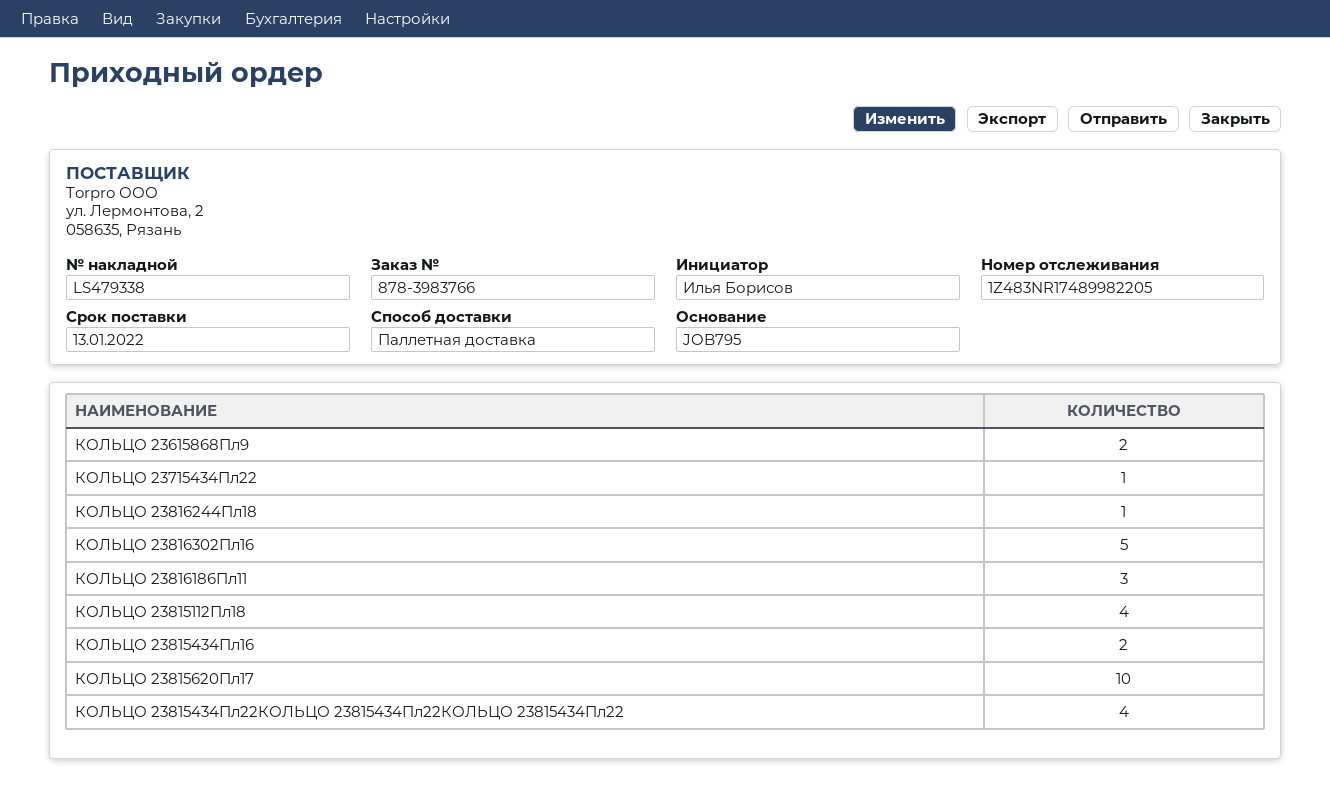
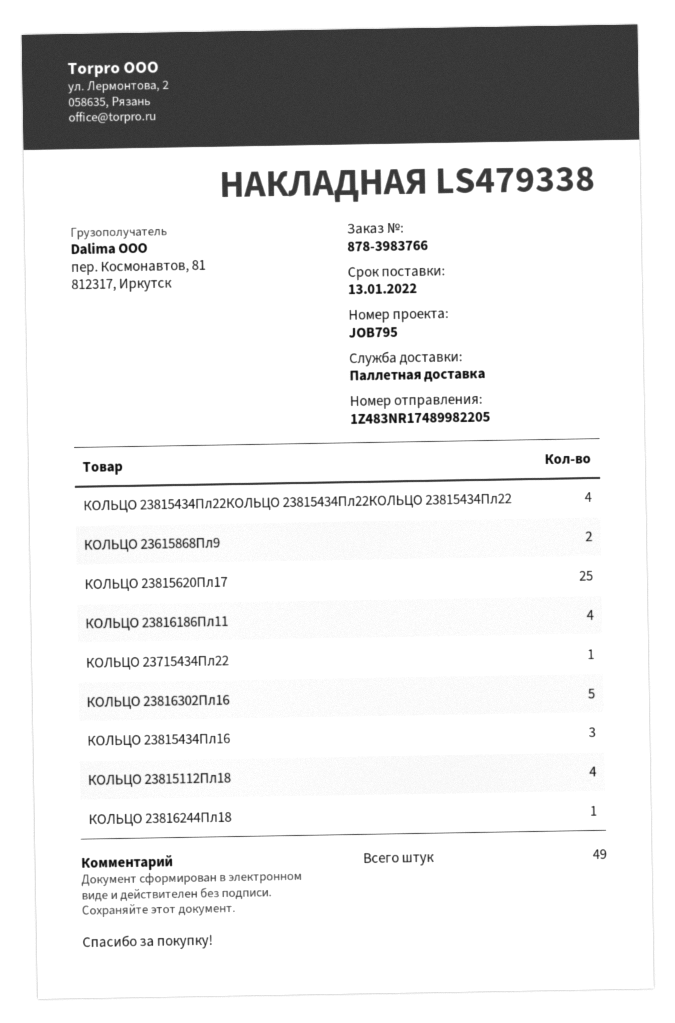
КОЛЬЦО 23816186Пл11: 3 -> 4
КОЛЬЦО 23815434Пл16: 2 -> 3
КОЛЬЦО 23815620Пл17: 10 -> 25

